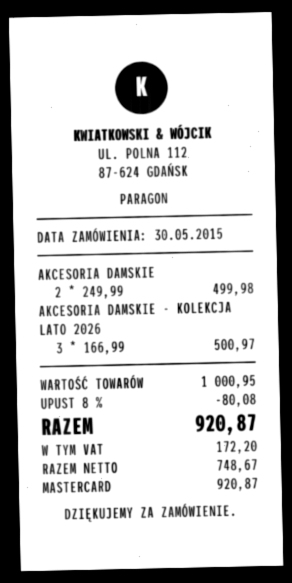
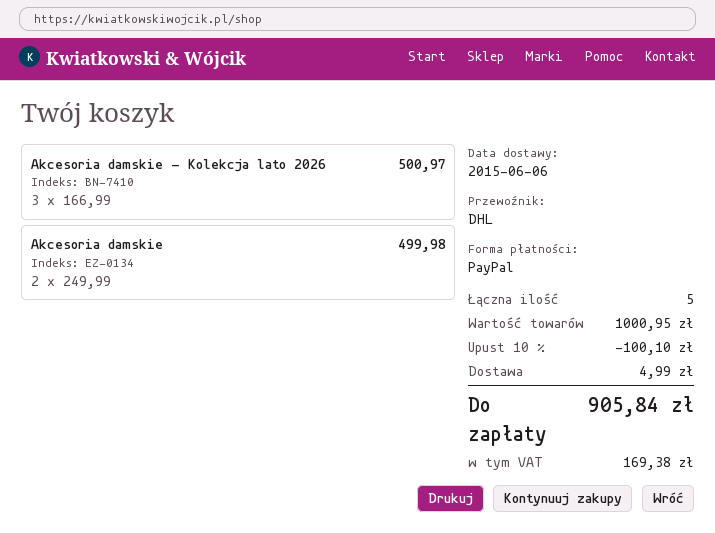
payment method: Mastercard -> PayPal
discount: 8% = 80.08 -> 10% = 100.10
shipping: none -> 4.99
tax: 172.20 -> 169.38
total: 920.87 -> 905.84

